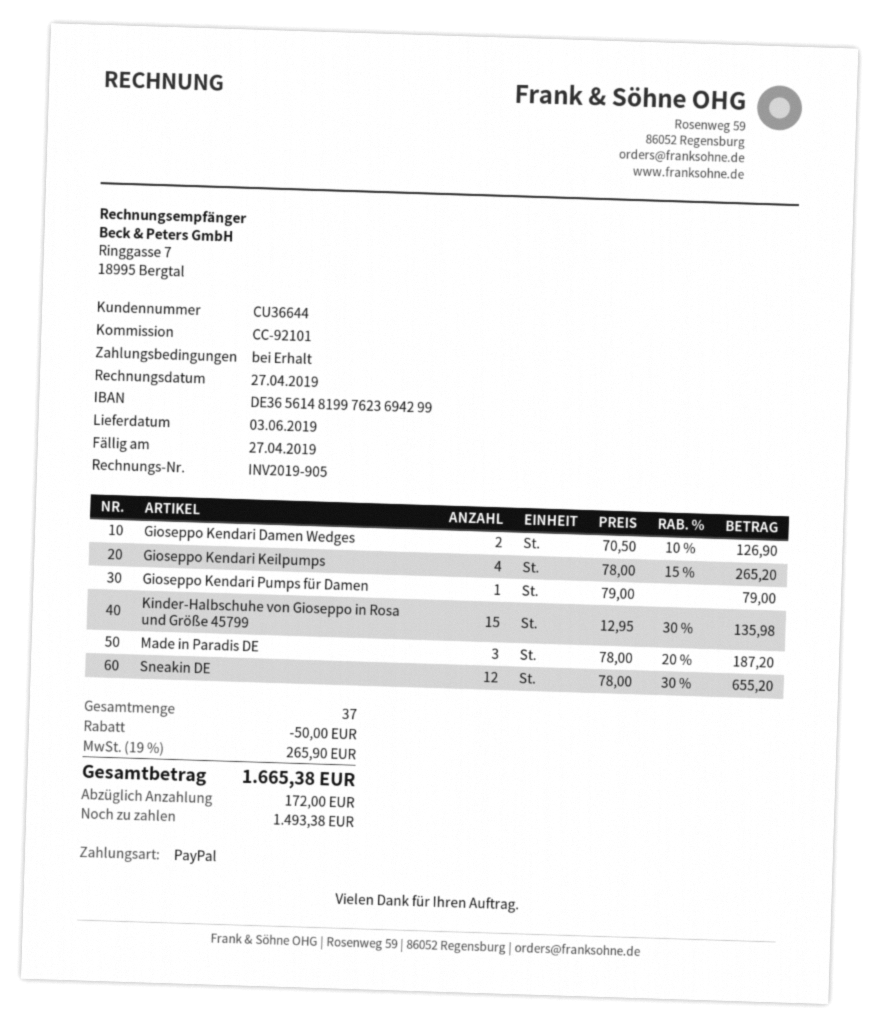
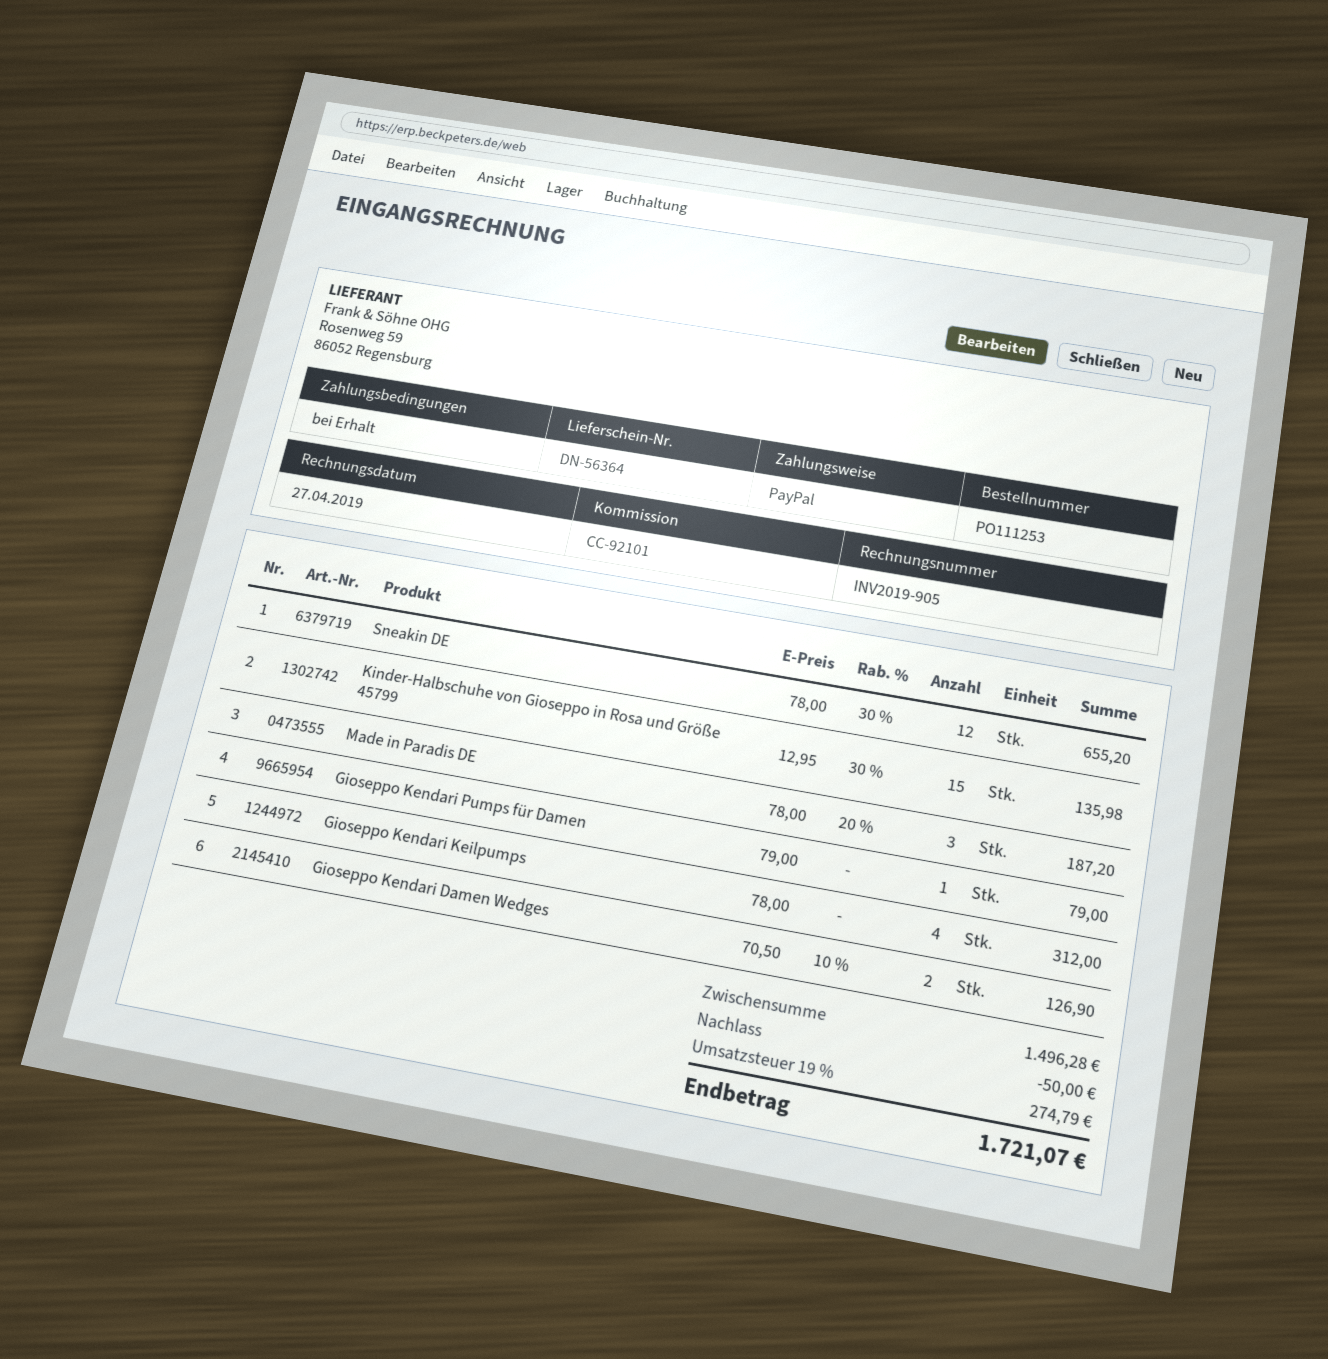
Gioseppo Kendari Keilpumps: 4 x 78.00 - 15% = 265.20 -> 4 x 78.00 = 312.00
tax: 19% = 265.90 -> 19% = 274.79
total: 1665.38 -> 1721.07

